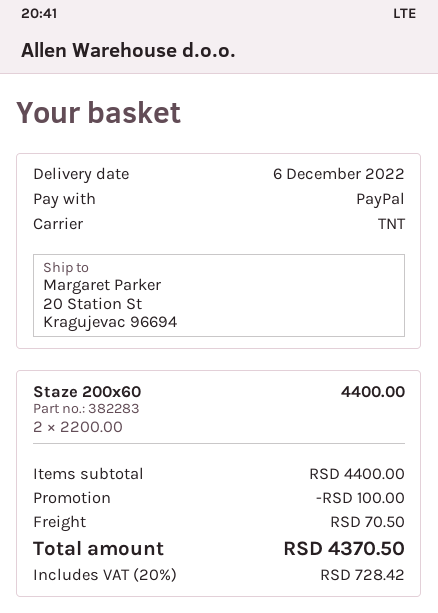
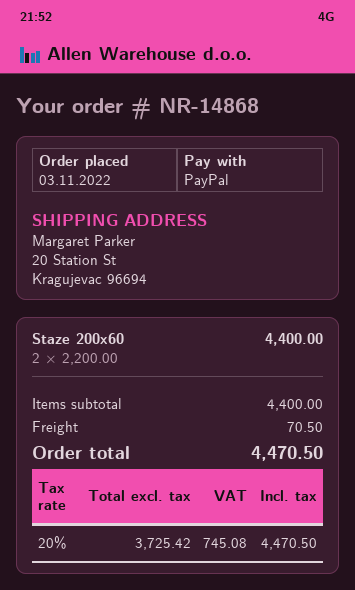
discount: 100.00 -> none
tax: 20% = 728.42 -> 20% = 745.08
total: 4370.50 -> 4470.50

